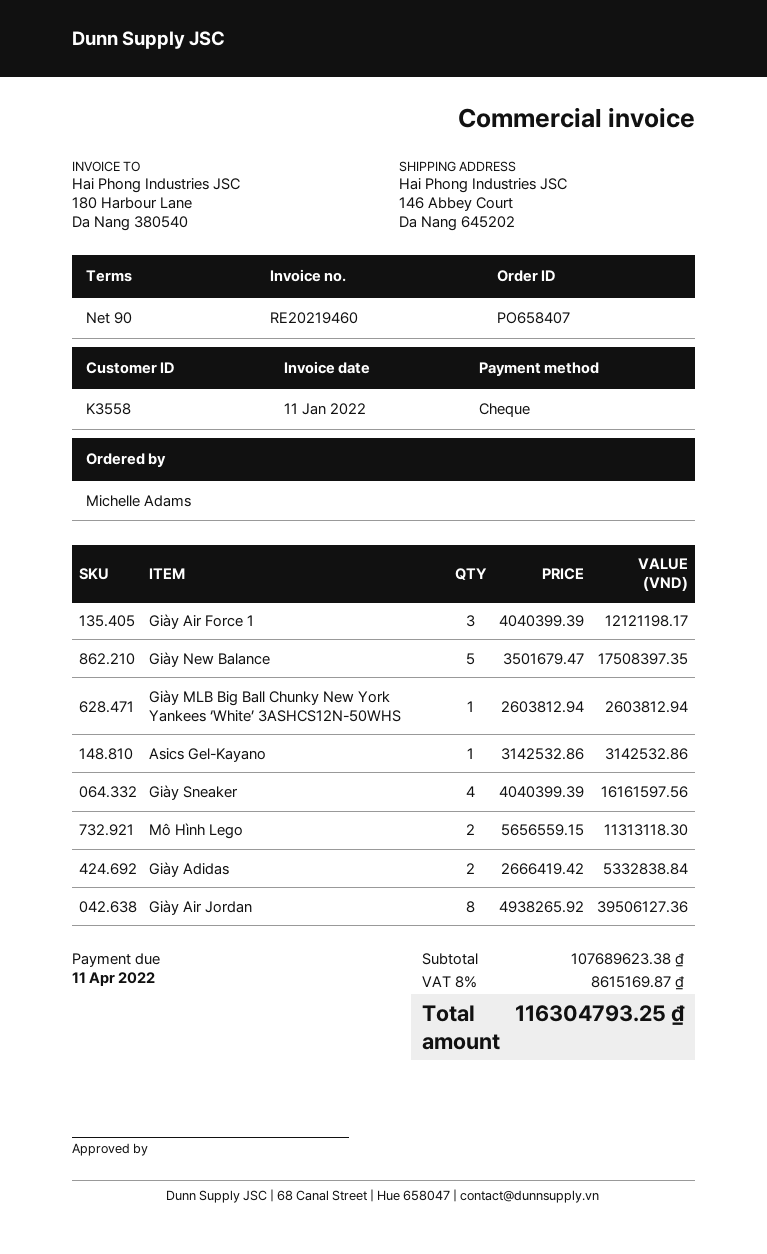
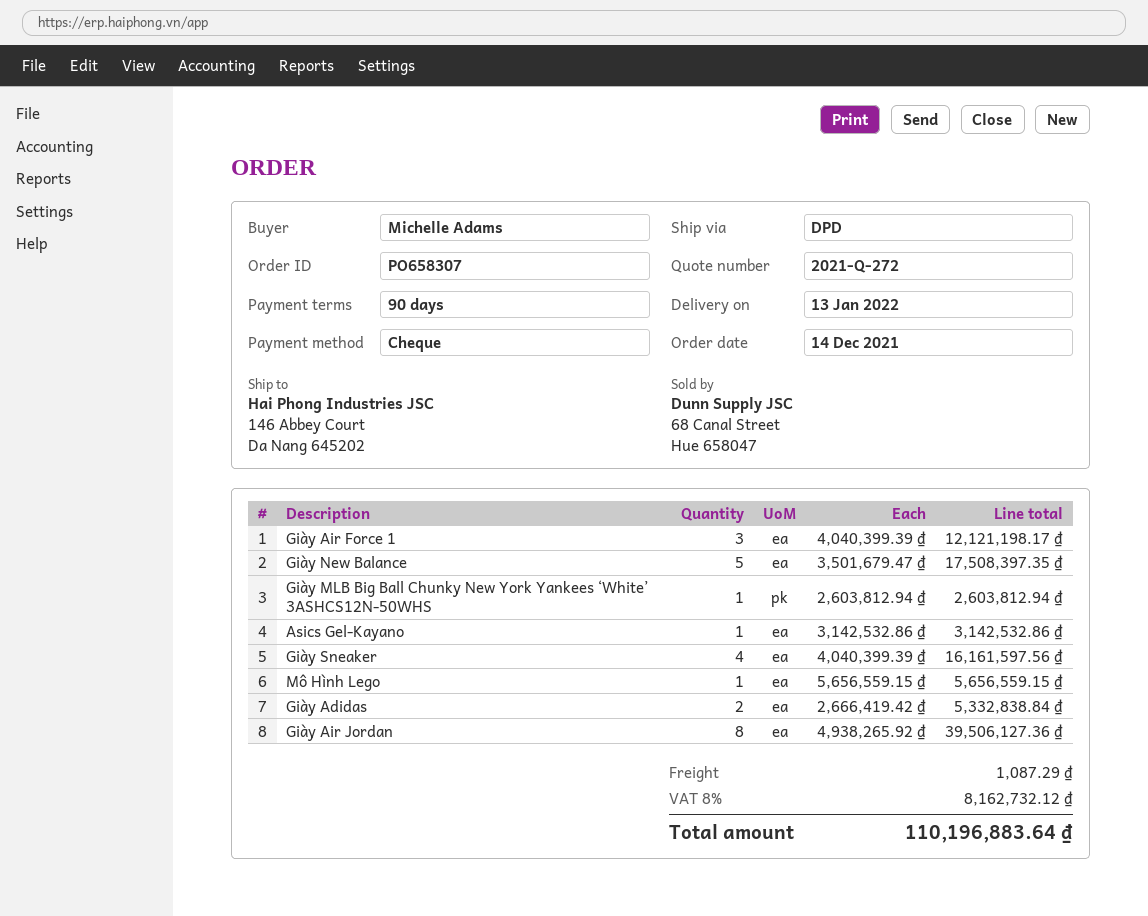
order number: PO658407 -> PO658307
Mô Hình Lego: 2 x 5656559.15 = 11313118.30 -> 1 x 5656559.15 = 5656559.15
shipping: none -> 1087.29
tax: 8% = 8615169.87 -> 8% = 8162732.12
total: 116304793.25 -> 110196883.64

